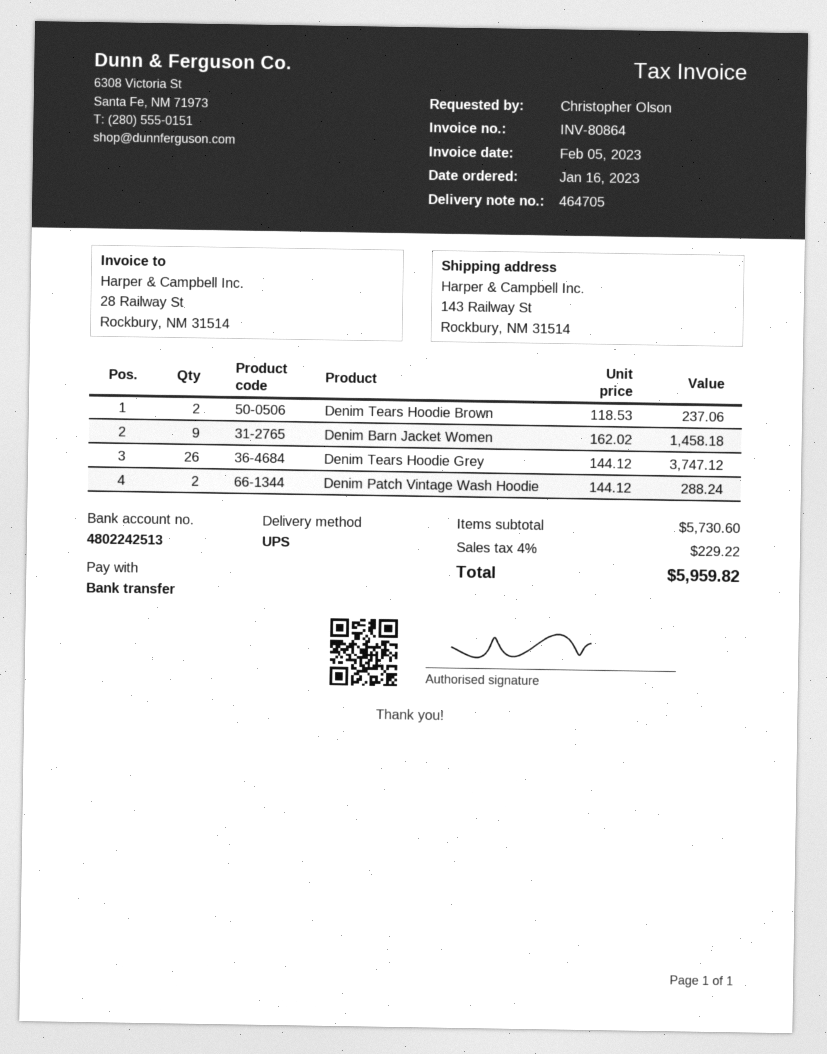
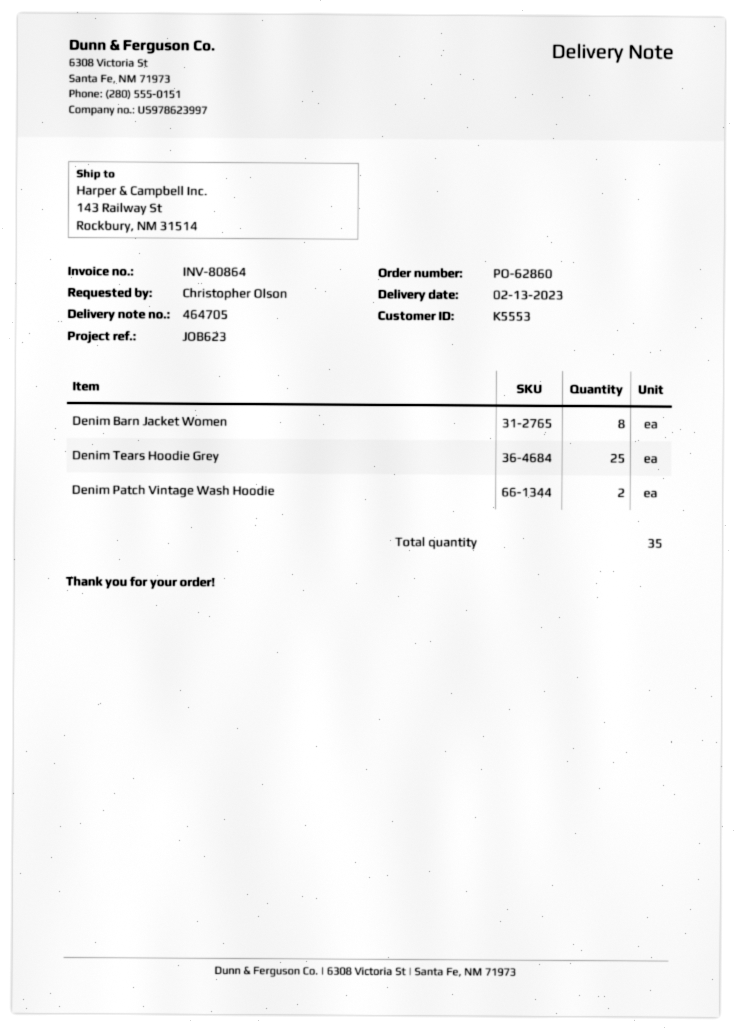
Denim Tears Hoodie Brown: 2 -> none
Denim Barn Jacket Women: 9 -> 8
Denim Tears Hoodie Grey: 26 -> 25

